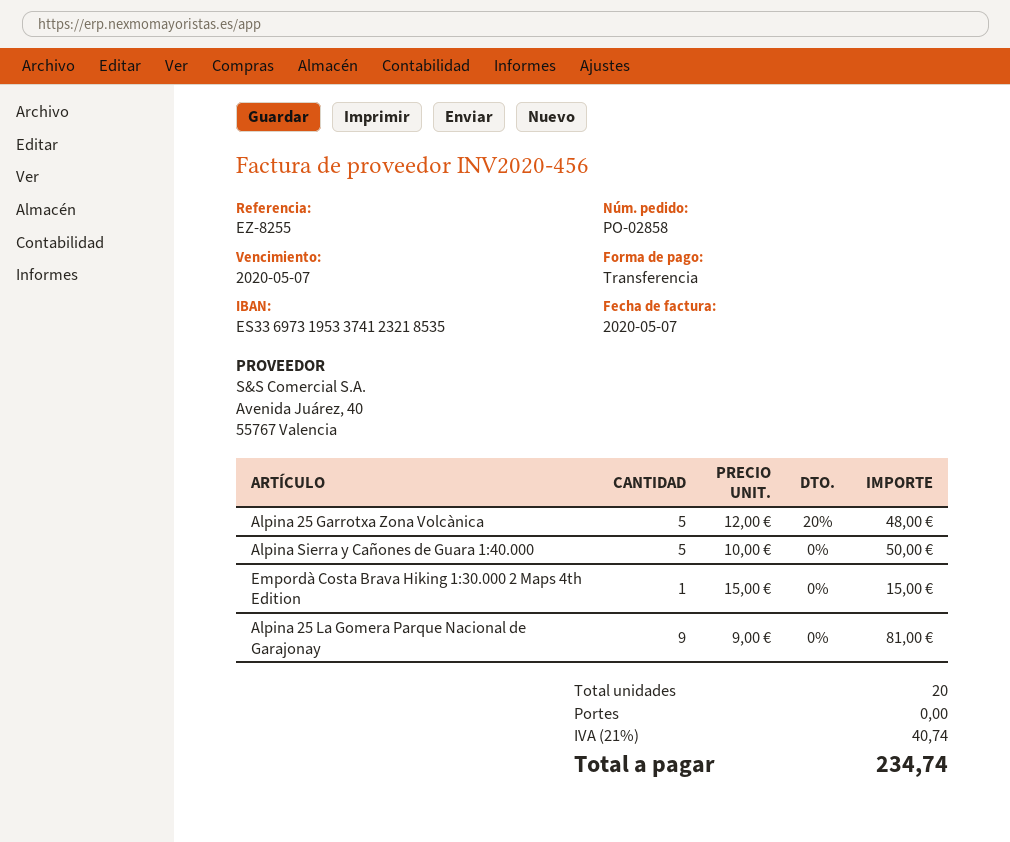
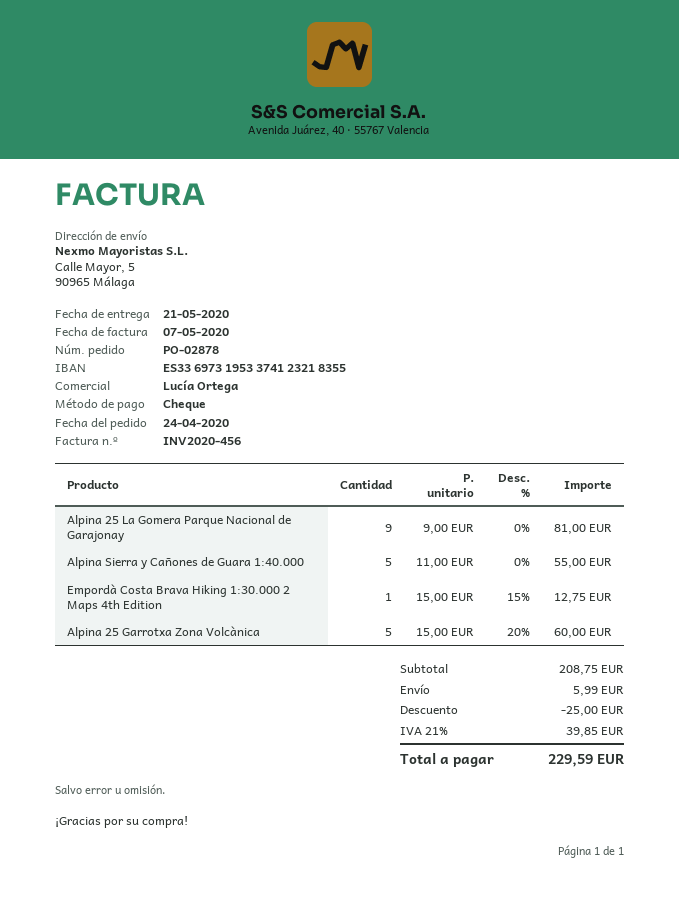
order number: PO-02858 -> PO-02878
payment method: bank transfer -> cheque
bank account: ES3369731953374123218535 -> ES3369731953374123218355
Alpina 25 Garrotxa Zona Volcànica: 5 x 12.00 - 20% = 48.00 -> 5 x 15.00 - 20% = 60.00
Alpina Sierra y Cañones de Guara 1:40.000: 5 x 10.00 = 50.00 -> 5 x 11.00 = 55.00
Empordà Costa Brava Hiking 1:30.000 2 Maps 4th Edition: 1 x 15.00 = 15.00 -> 1 x 15.00 - 15% = 12.75
discount: none -> 25.00
shipping: 0.00 -> 5.99
tax: 21% = 40.74 -> 21% = 39.85
total: 234.74 -> 229.59

